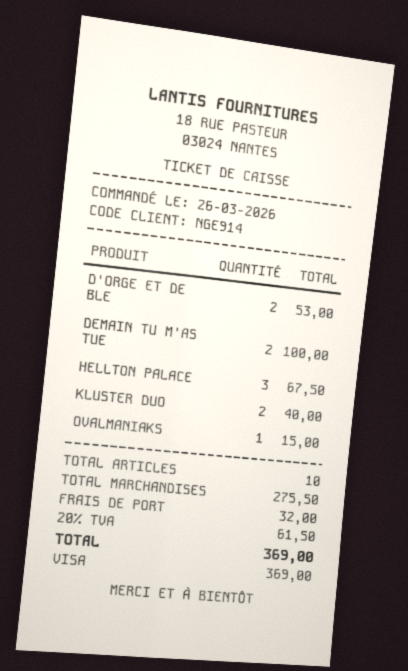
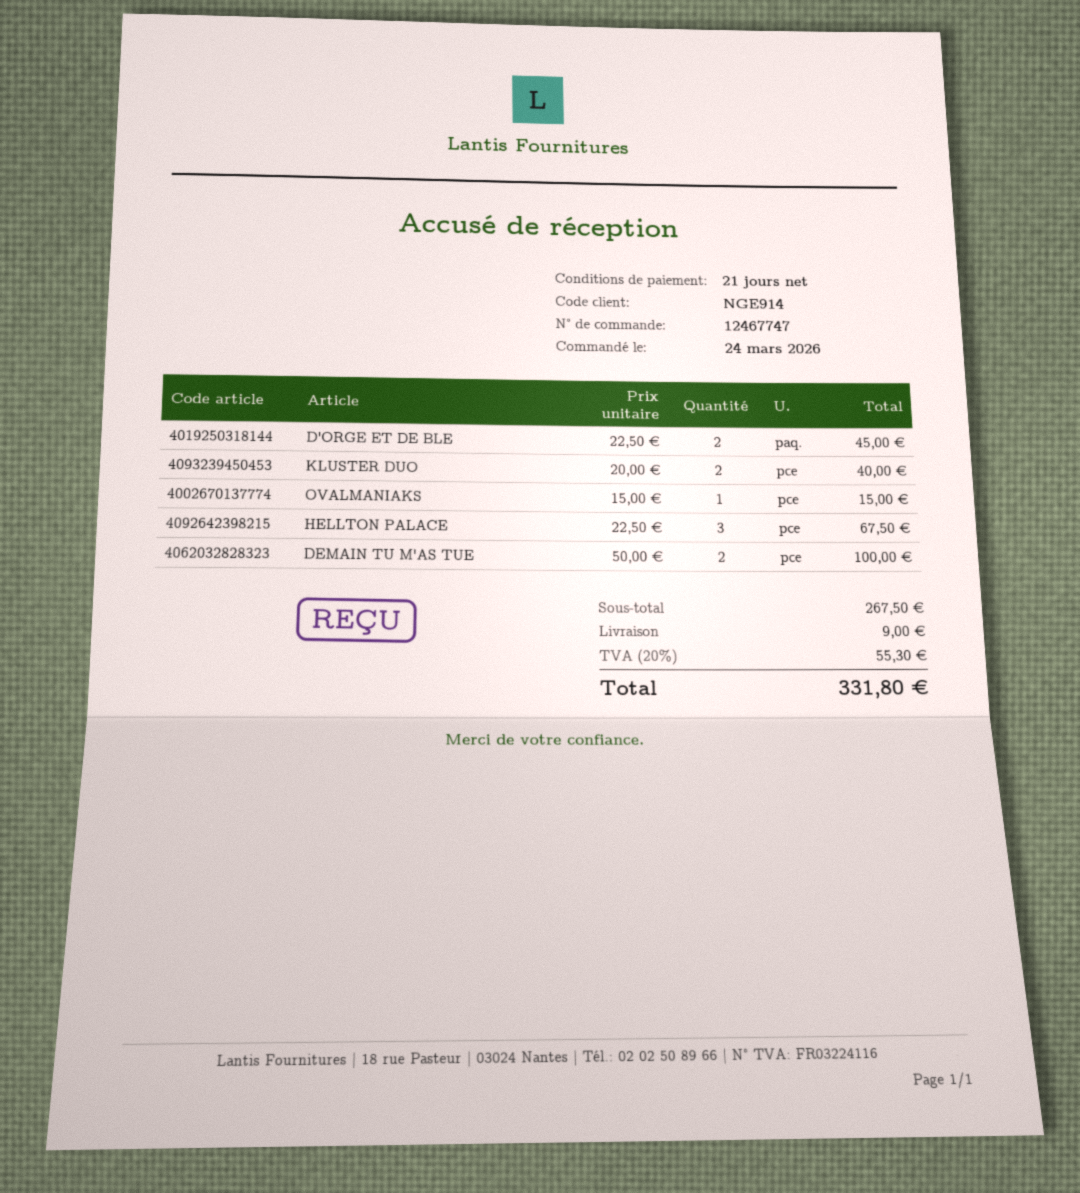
order date: 2026-03-26 -> 2026-03-24
D'ORGE ET DE BLE: 2 for 53.00 -> 2 for 45.00
subtotal: 275.50 -> 267.50
shipping: 32.00 -> 9.00
tax: 20% = 61.50 -> 20% = 55.30
total: 369.00 -> 331.80

